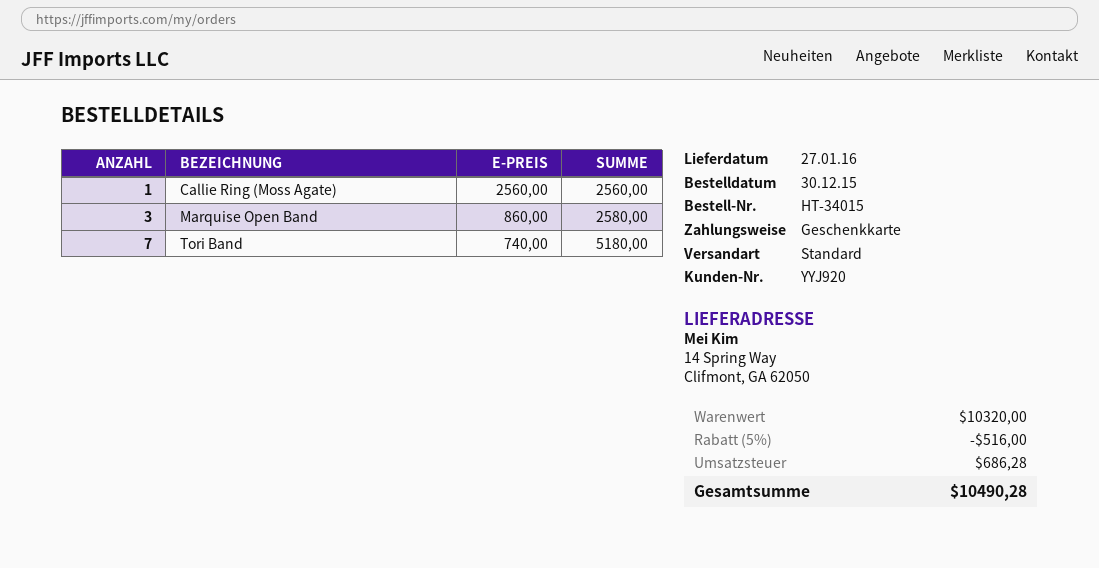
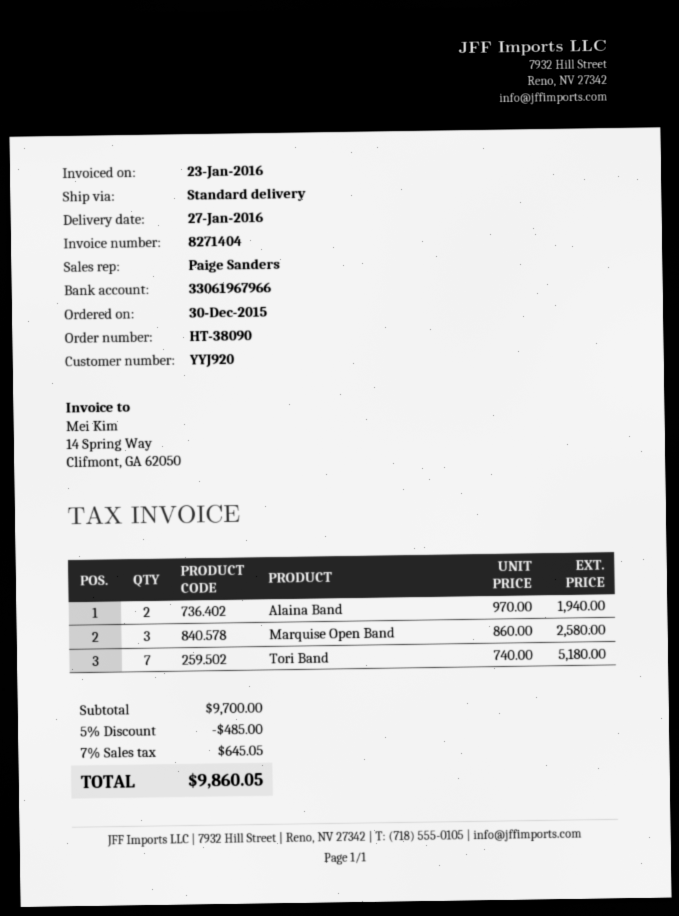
order number: HT-34015 -> HT-38090
Callie Ring (Moss Agate): 1 x 2560.00 = 2560.00 -> none
Alaina Band: none -> 2 x 970.00 = 1940.00
subtotal: 10320.00 -> 9700.00
discount: 5% = 516.00 -> 5% = 485.00
tax: 686.28 -> 645.05
total: 10490.28 -> 9860.05

